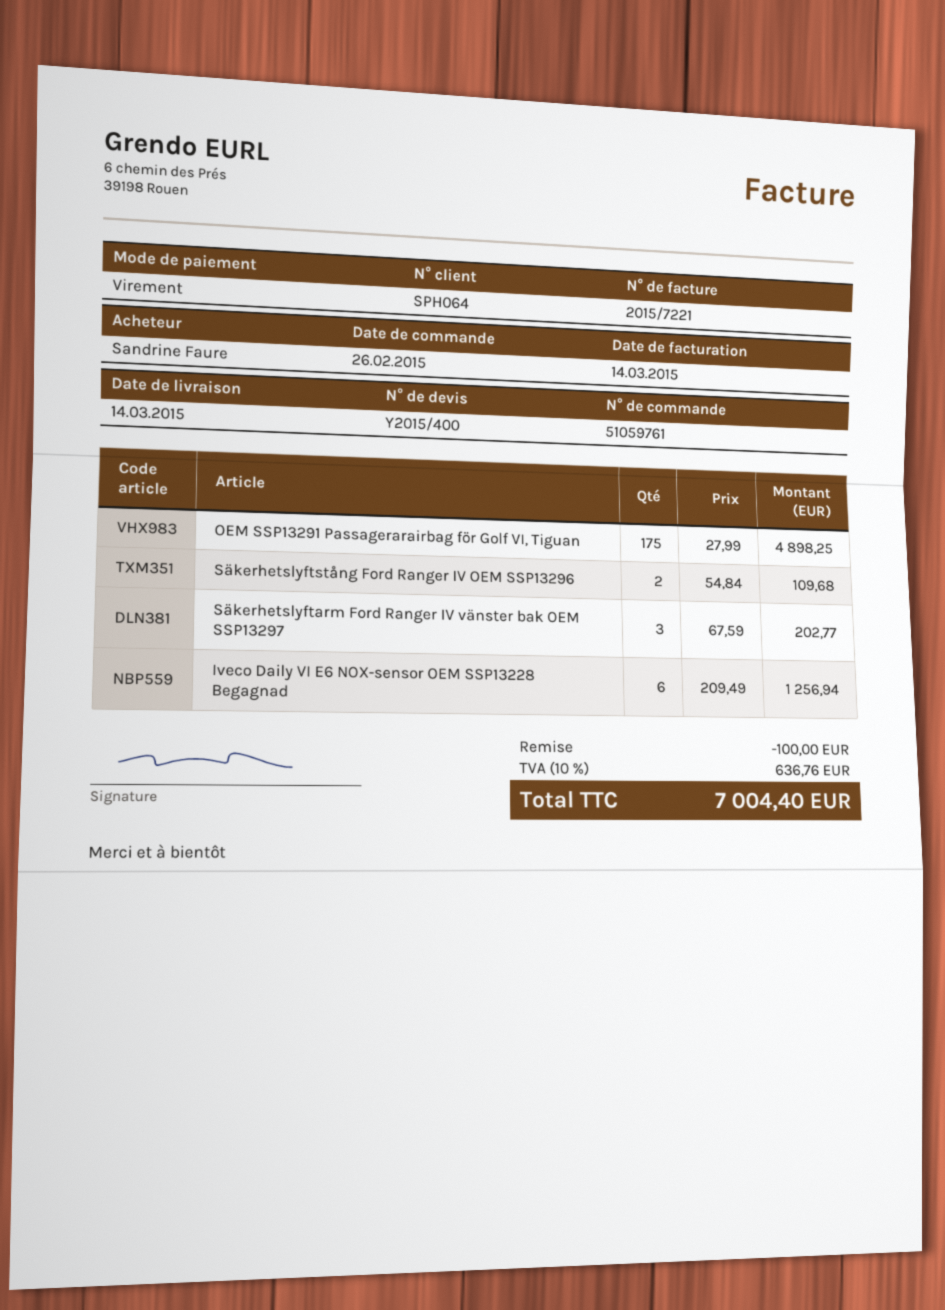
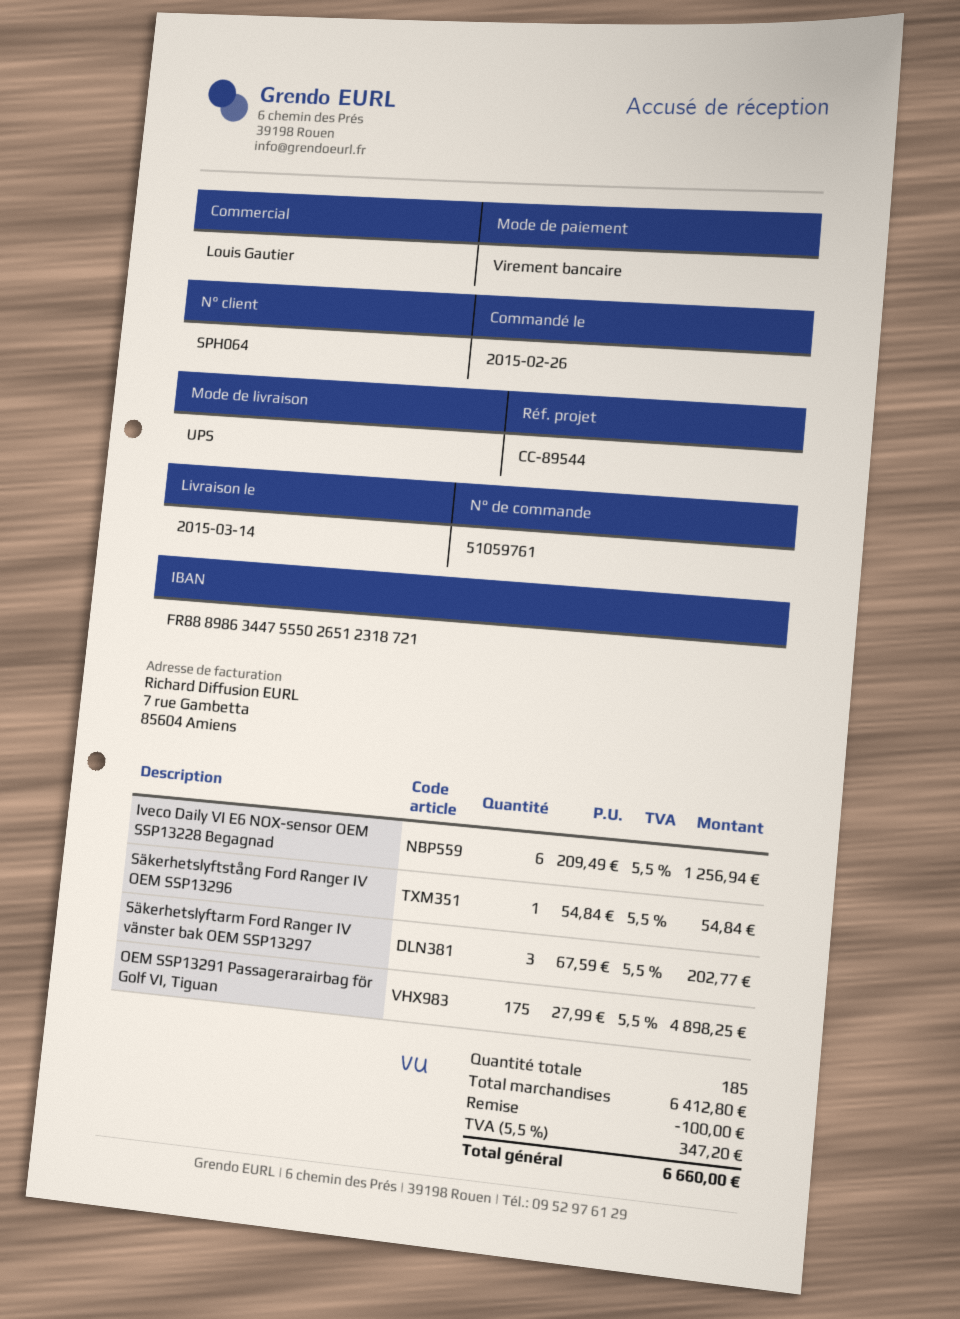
Säkerhetslyftstång Ford Ranger IV OEM SSP13296: 2 x 54.84 = 109.68 -> 1 x 54.84 = 54.84
tax: 10% = 636.76 -> 5.5% = 347.20
total: 7004.40 -> 6660.00

